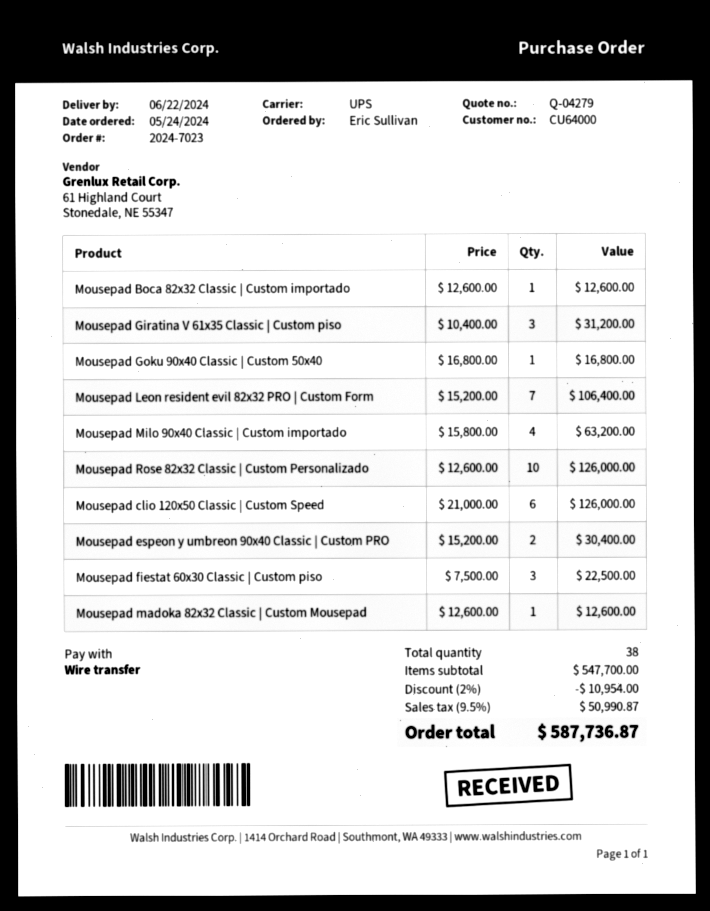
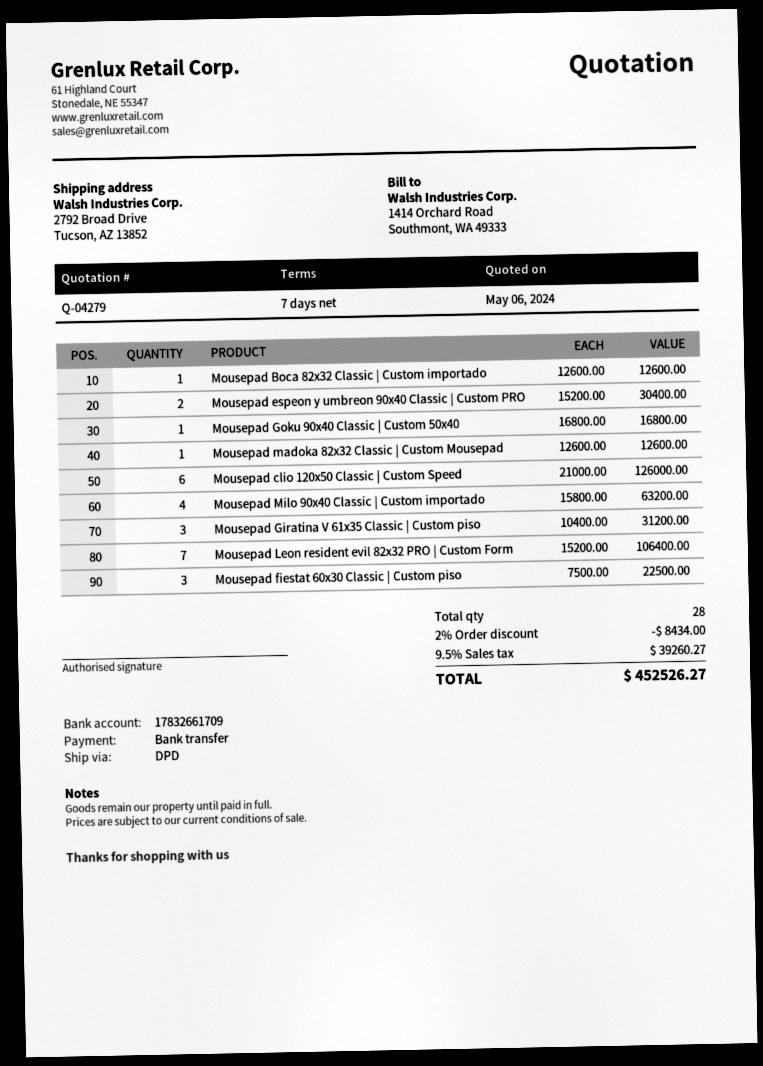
shipping method: UPS -> DPD
Mousepad Rose 82x32 Classic | Custom Personalizado: 10 x 12600.00 = 126000.00 -> none
total quantity: 38 -> 28
discount: 2% = 10954.00 -> 2% = 8434.00
tax: 9.5% = 50990.87 -> 9.5% = 39260.27
total: 587736.87 -> 452526.27

